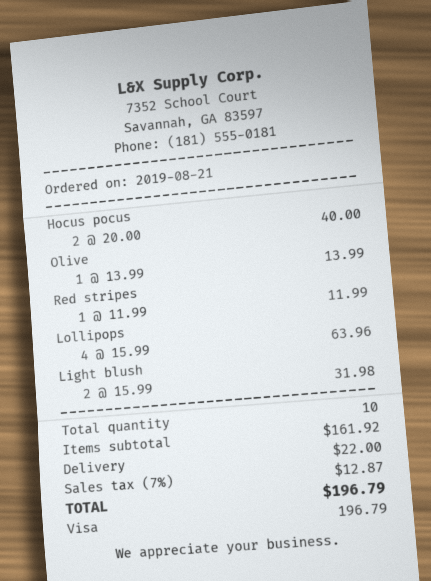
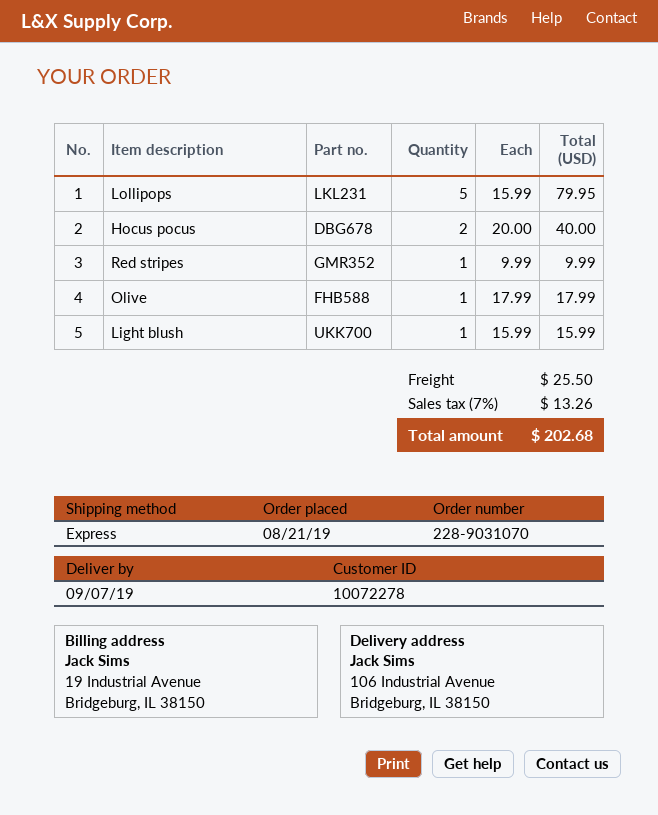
Olive: 1 x 13.99 = 13.99 -> 1 x 17.99 = 17.99
Red stripes: 1 x 11.99 = 11.99 -> 1 x 9.99 = 9.99
Lollipops: 4 x 15.99 = 63.96 -> 5 x 15.99 = 79.95
Light blush: 2 x 15.99 = 31.98 -> 1 x 15.99 = 15.99
shipping: 22.00 -> 25.50
tax: 7% = 12.87 -> 7% = 13.26
total: 196.79 -> 202.68

